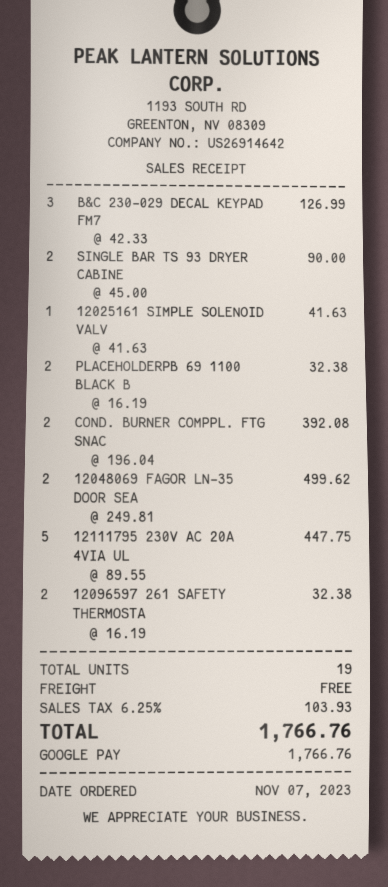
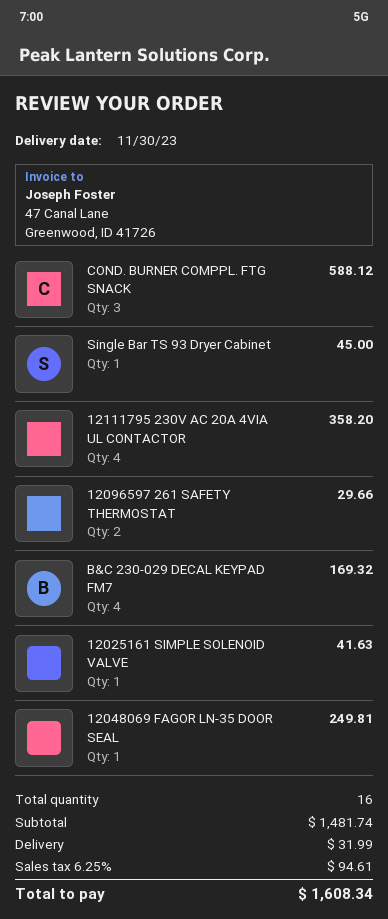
B&C 230-029 DECAL KEYPAD FM7: 3 for 126.99 -> 4 for 169.32
SINGLE BAR TS 93 DRYER CABINE: 2 for 90.00 -> 1 for 45.00
PLACEHOLDERPB 69 1100 BLACK B: 2 for 32.38 -> none
COND. BURNER COMPPL. FTG SNAC: 2 for 392.08 -> 3 for 588.12
12048069 FAGOR LN-35 DOOR SEA: 2 for 499.62 -> 1 for 249.81
12111795 230V AC 20A 4VIA UL: 5 for 447.75 -> 4 for 358.20
12096597 261 SAFETY THERMOSTA: 2 for 32.38 -> 2 for 29.66
total quantity: 19 -> 16
shipping: 0.00 -> 31.99
tax: 6.25% = 103.93 -> 6.25% = 94.61
total: 1766.76 -> 1608.34

